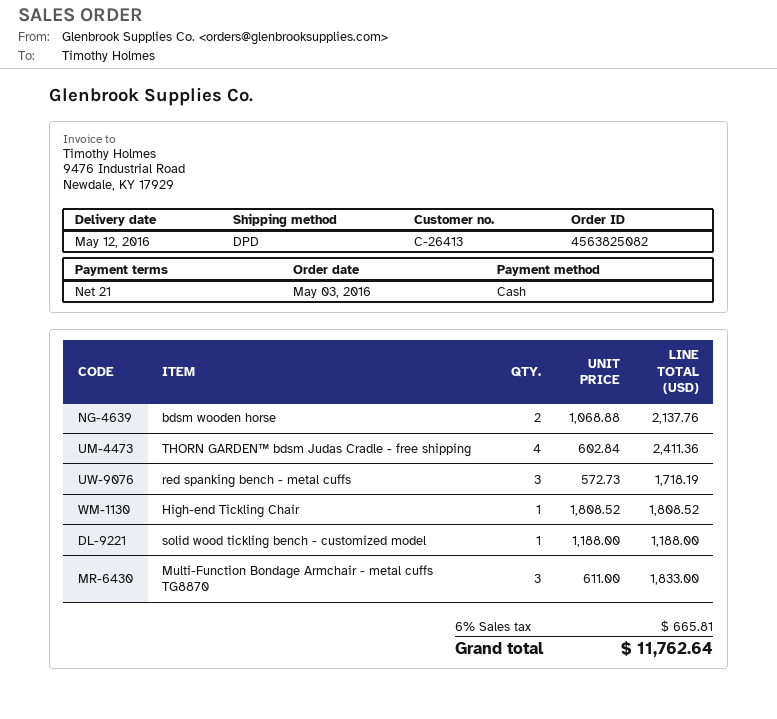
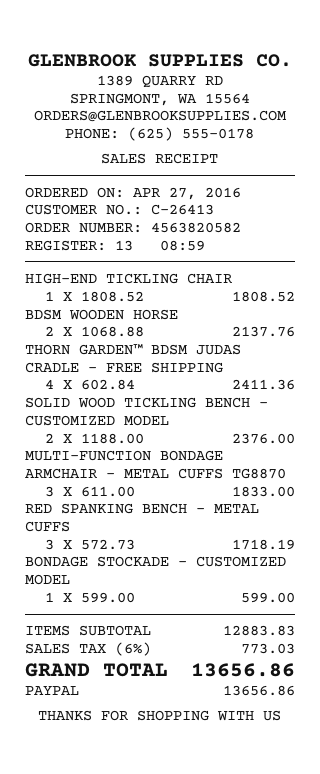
order number: 4563825082 -> 4563820582
order date: 2016-05-03 -> 2016-04-27
payment method: cash -> PayPal
solid wood tickling bench - customized model: 1 x 1188.00 = 1188.00 -> 2 x 1188.00 = 2376.00
BONDAGE STOCKADE - CUSTOMIZED MODEL: none -> 1 x 599.00 = 599.00
tax: 6% = 665.81 -> 6% = 773.03
total: 11762.64 -> 13656.86

